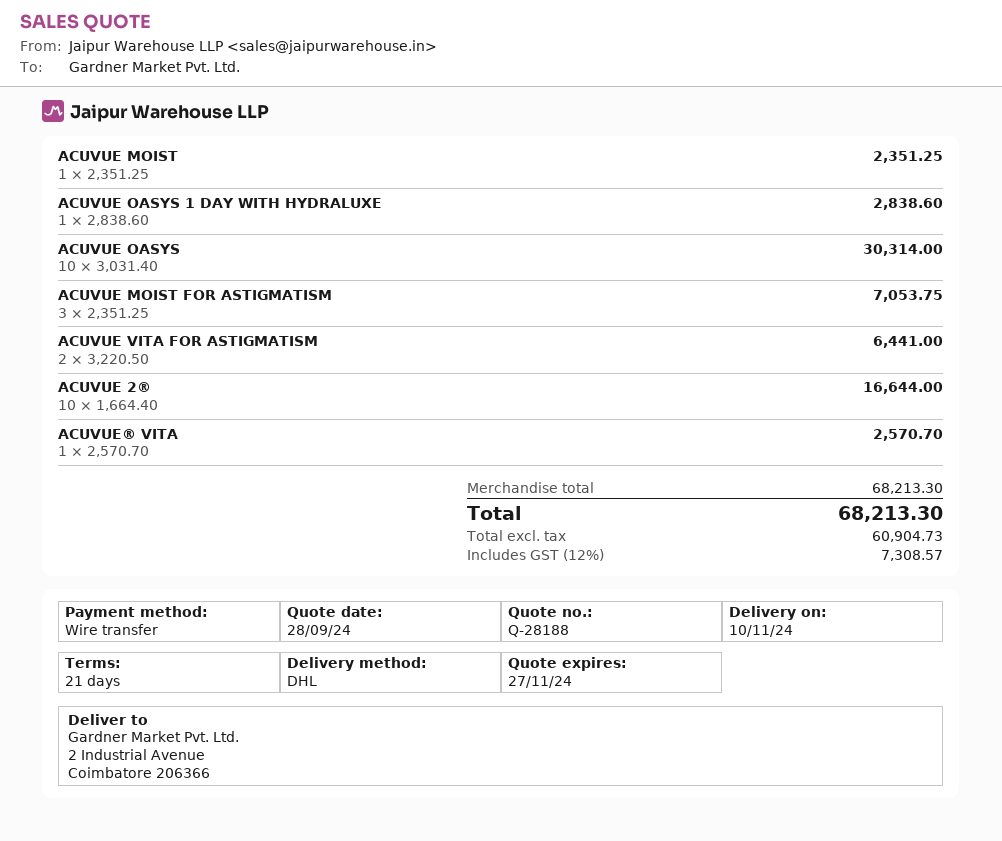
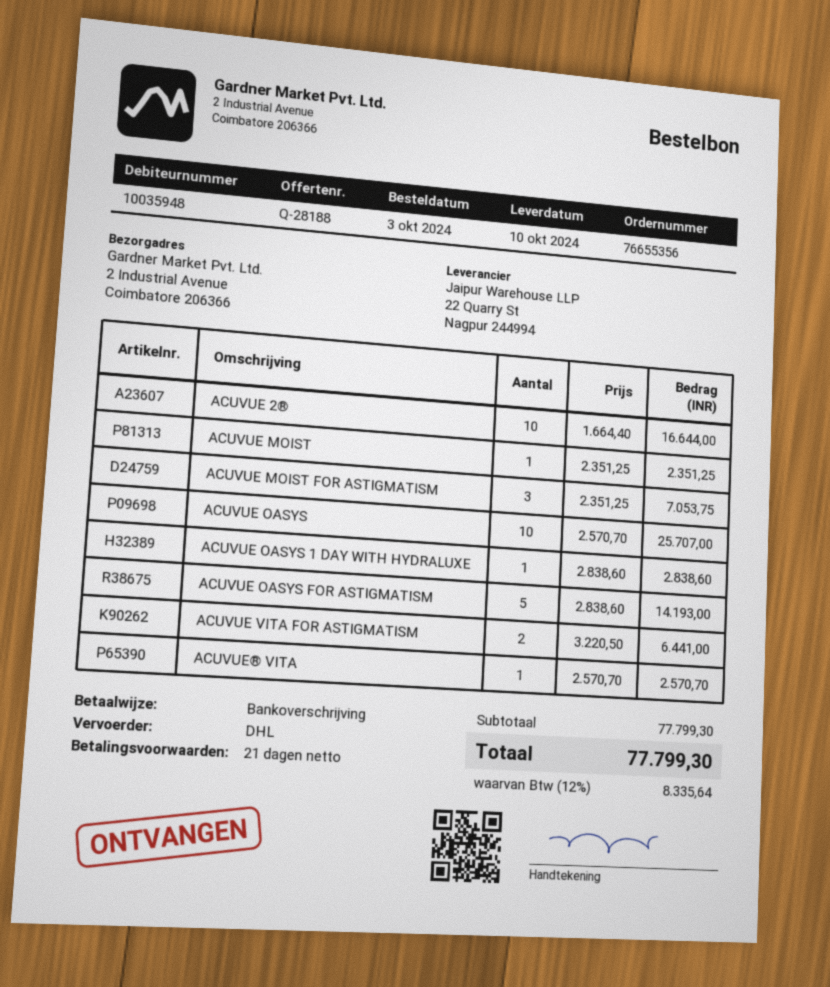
delivery date: 2024-11-10 -> 2024-10-10
ACUVUE OASYS: 10 x 3031.40 = 30314.00 -> 10 x 2570.70 = 25707.00
ACUVUE OASYS FOR ASTIGMATISM: none -> 5 x 2838.60 = 14193.00
subtotal: 68213.30 -> 77799.30
tax: 12% = 7308.57 -> 12% = 8335.64
total: 68213.30 -> 77799.30

